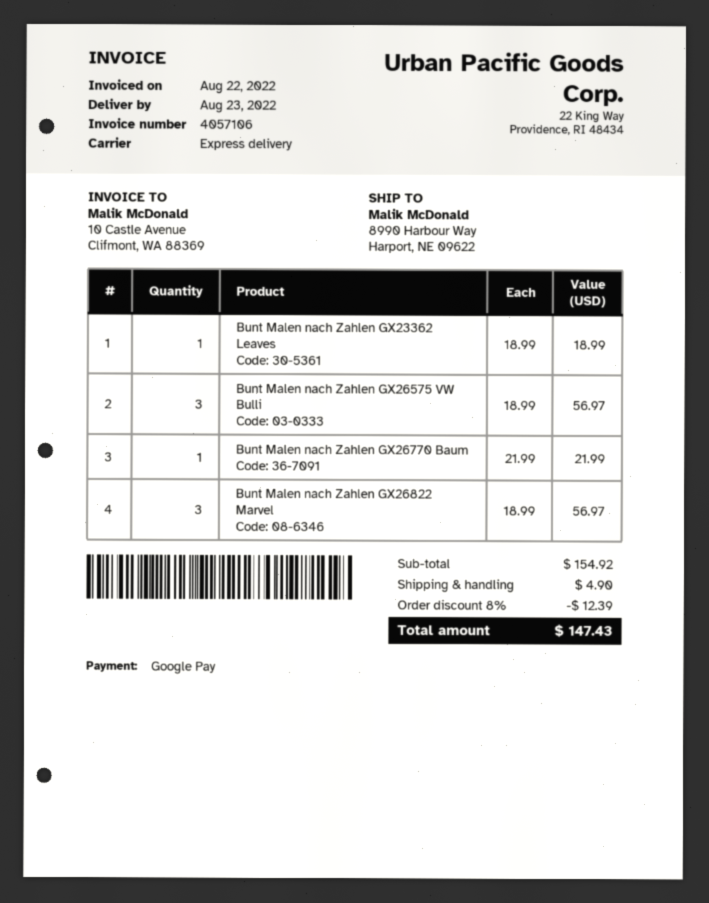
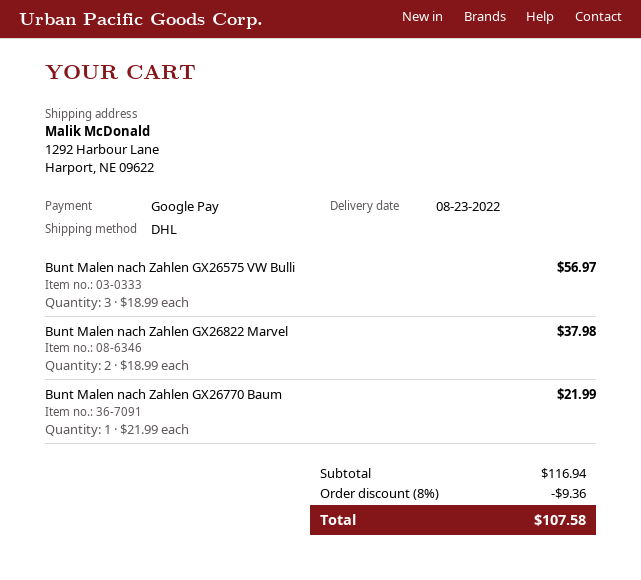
shipping method: express -> DHL
ship to: 8990 Harbour Way, Harport, NE 09622 -> 1292 Harbour Lane, Harport, NE 09622
Bunt Malen nach Zahlen GX23362 Leaves: 1 x 18.99 = 18.99 -> none
Bunt Malen nach Zahlen GX26822 Marvel: 3 x 18.99 = 56.97 -> 2 x 18.99 = 37.98
subtotal: 154.92 -> 116.94
discount: 8% = 12.39 -> 8% = 9.36
shipping: 4.90 -> none
total: 147.43 -> 107.58

